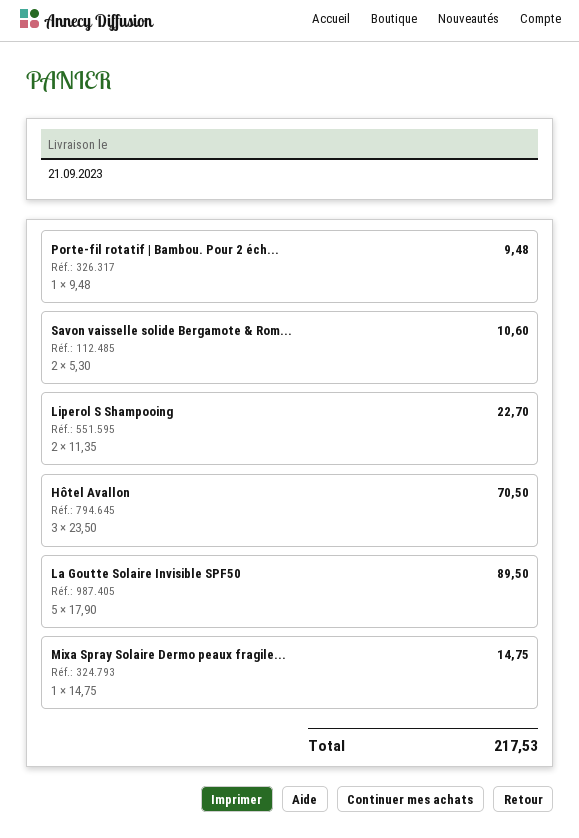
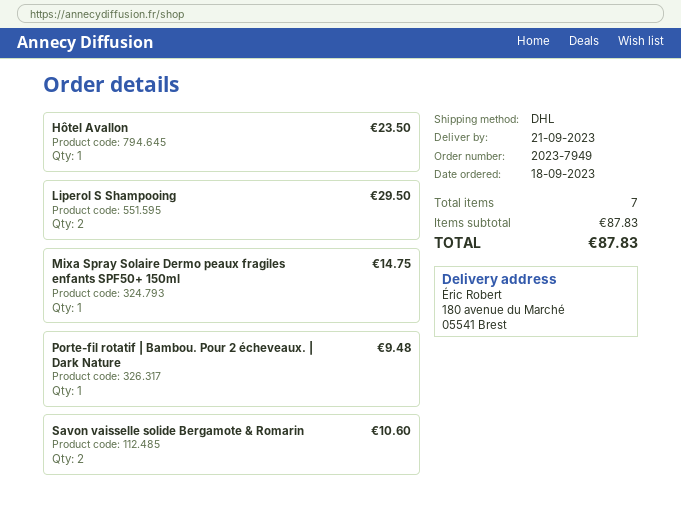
Liperol S Shampooing: 2 for 22.70 -> 2 for 29.50
Hôtel Avallon: 3 for 70.50 -> 1 for 23.50
La Goutte Solaire Invisible SPF50: 5 for 89.50 -> none
total: 217.53 -> 87.83

